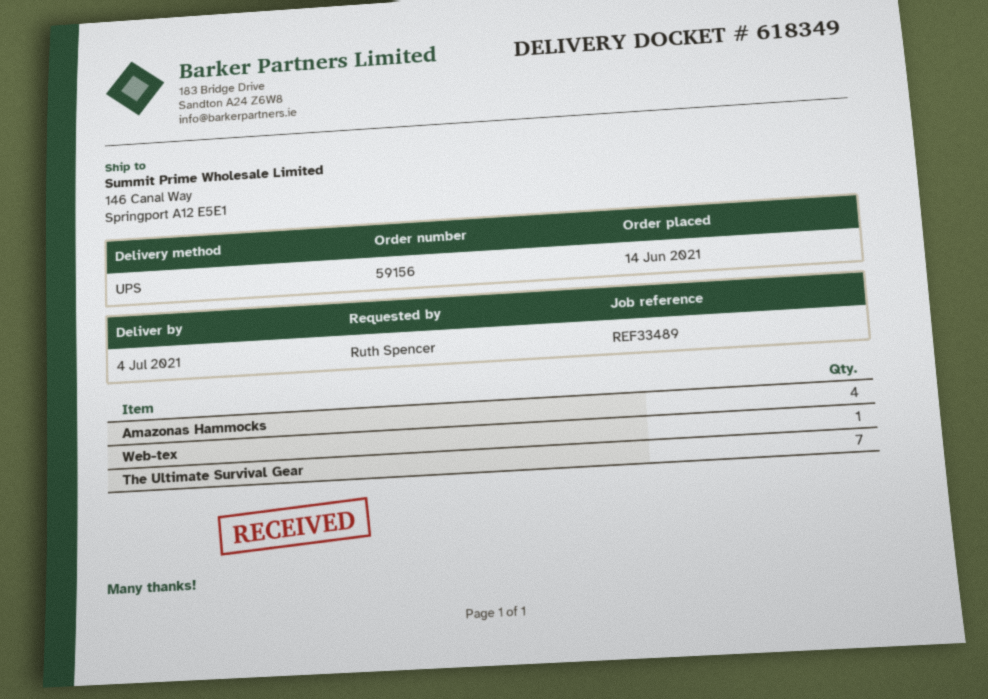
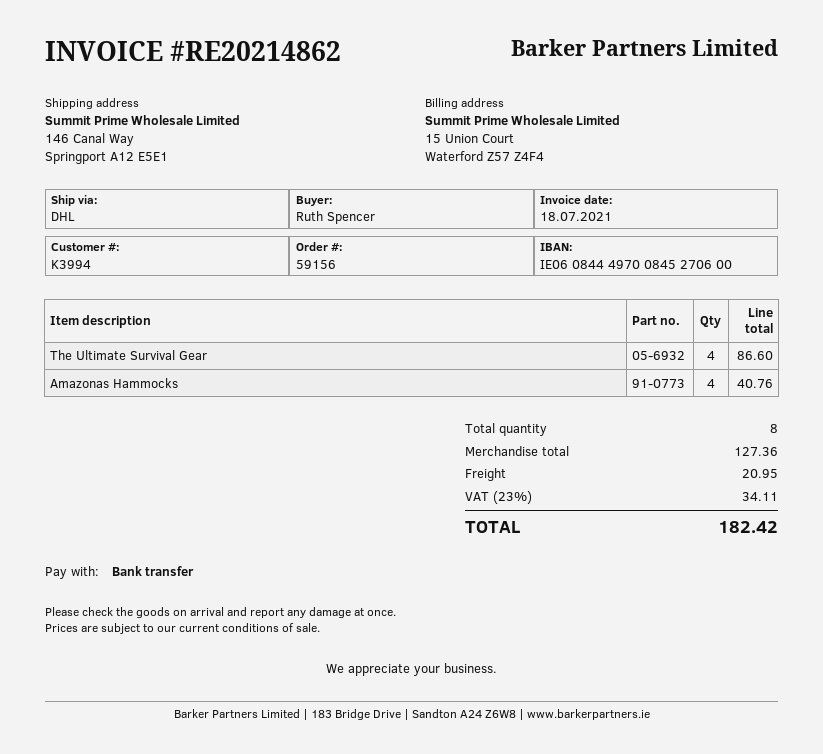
shipping method: UPS -> DHL
Web-tex: 1 -> none
The Ultimate Survival Gear: 7 -> 4

